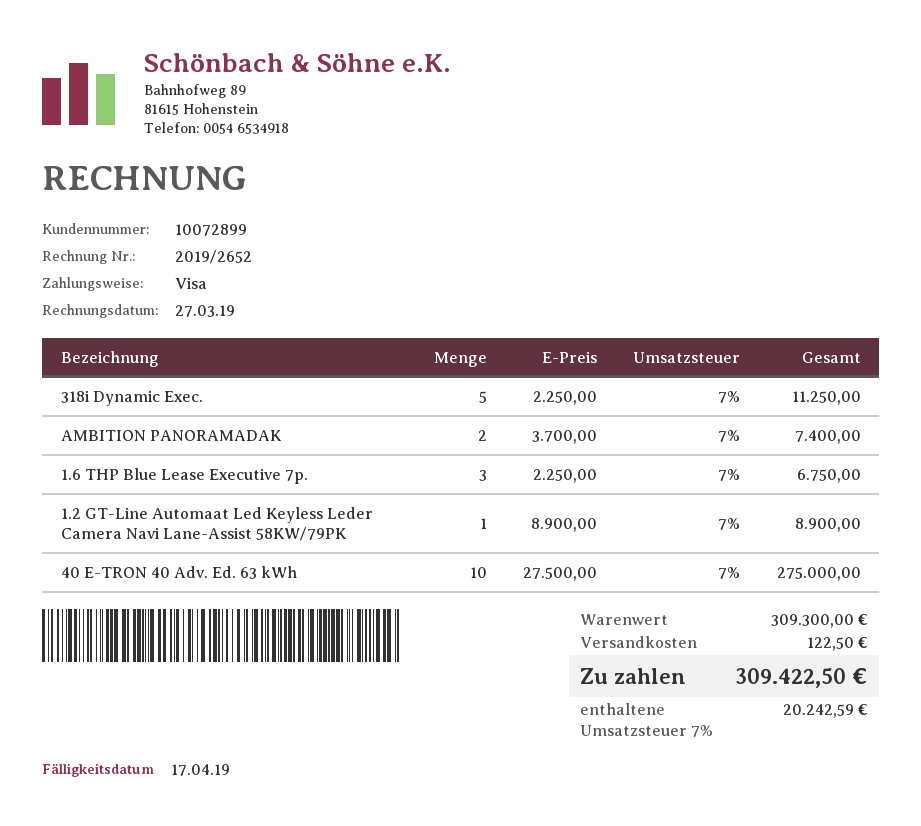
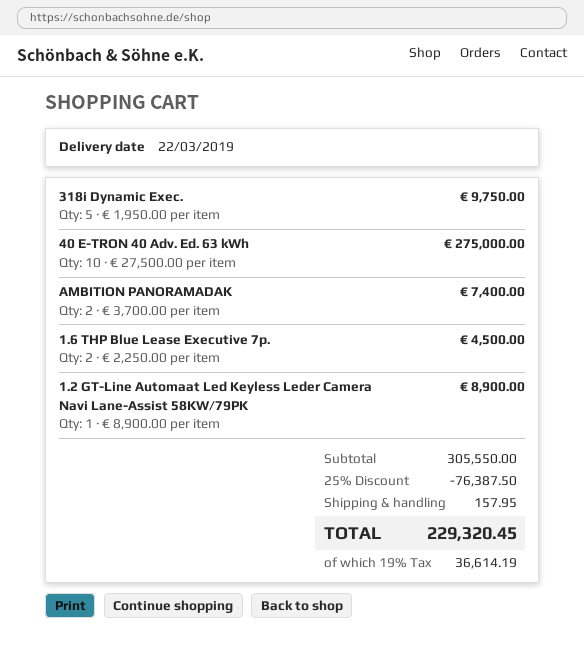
318i Dynamic Exec.: 5 x 2250.00 = 11250.00 -> 5 x 1950.00 = 9750.00
1.6 THP Blue Lease Executive 7p.: 3 x 2250.00 = 6750.00 -> 2 x 2250.00 = 4500.00
subtotal: 309300.00 -> 305550.00
discount: none -> 25% = 76387.50
shipping: 122.50 -> 157.95
tax: 7% = 20242.59 -> 19% = 36614.19
total: 309422.50 -> 229320.45

